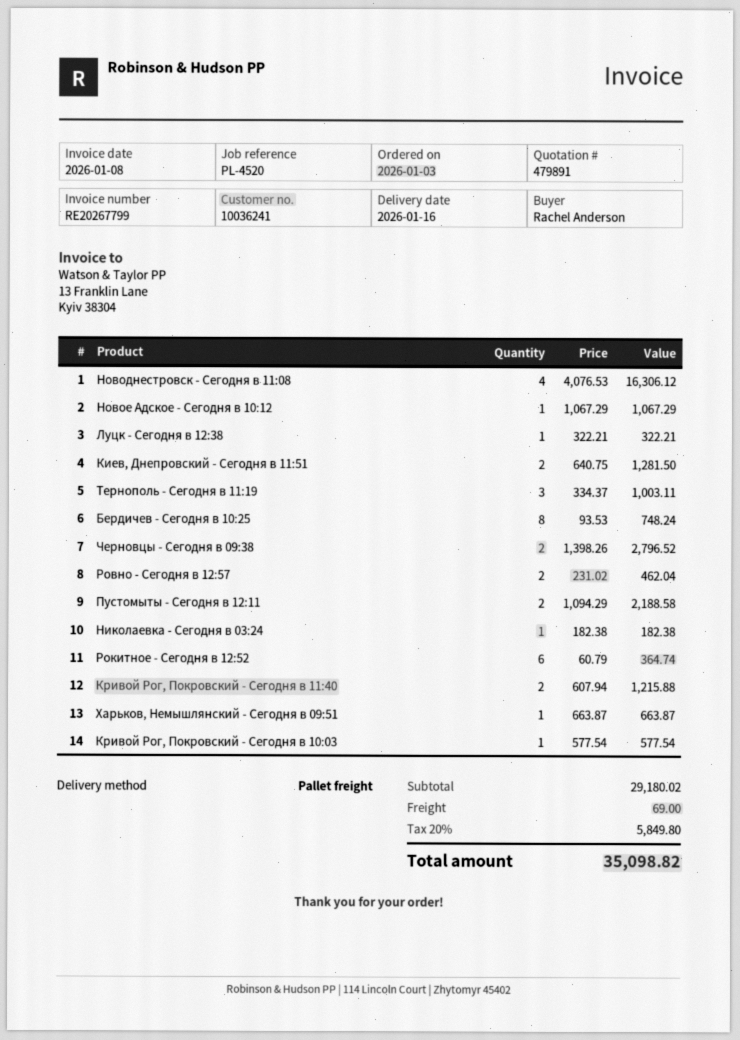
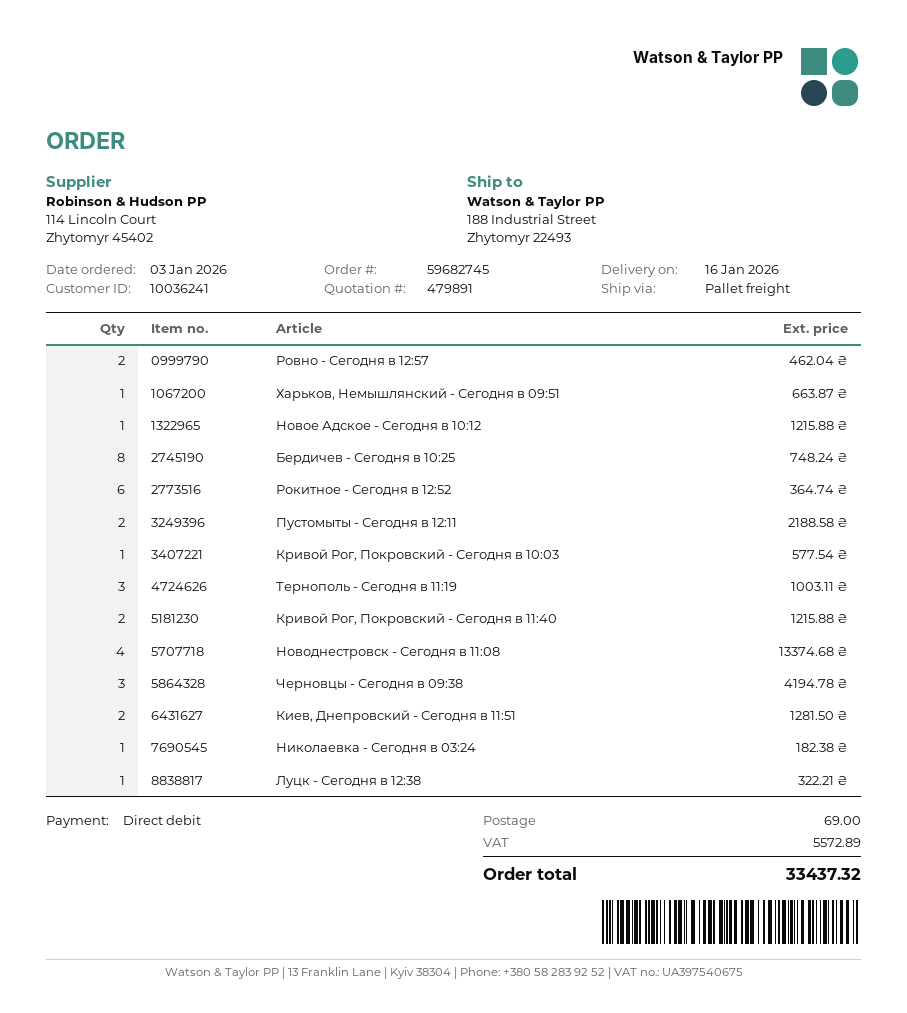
Новоднестровск - Сегодня в 11:08: 4 for 16306.12 -> 4 for 13374.68
Новое Адское - Сегодня в 10:12: 1 for 1067.29 -> 1 for 1215.88
Черновцы - Сегодня в 09:38: 2 for 2796.52 -> 3 for 4194.78
tax: 5849.80 -> 5572.89
total: 35098.82 -> 33437.32

